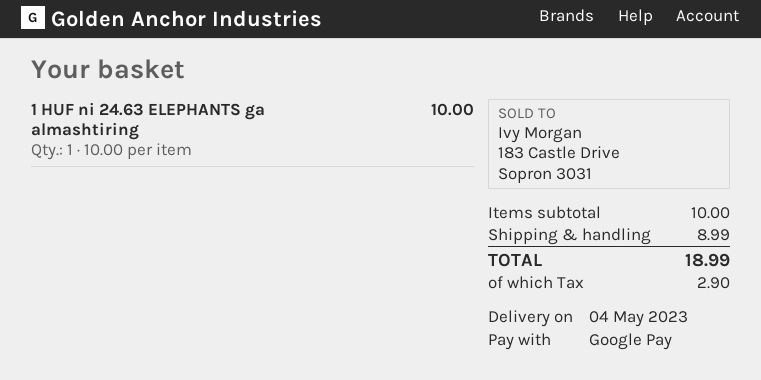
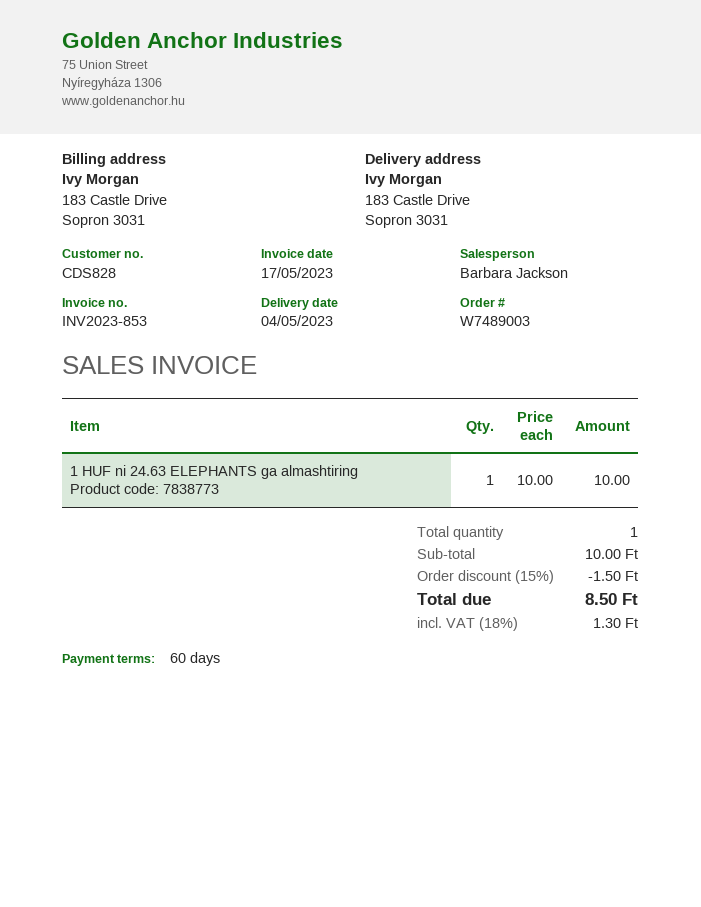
discount: none -> 15% = 1.50
shipping: 8.99 -> none
tax: 2.90 -> 1.30
total: 18.99 -> 8.50

